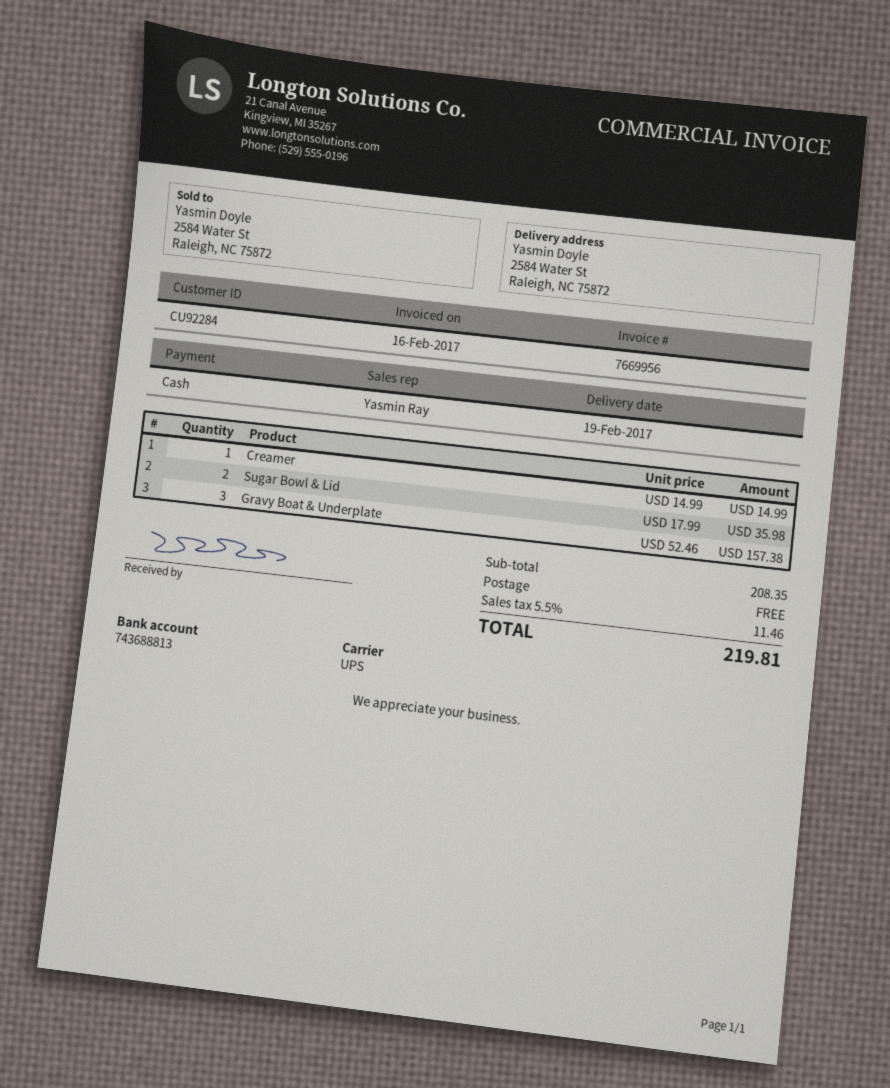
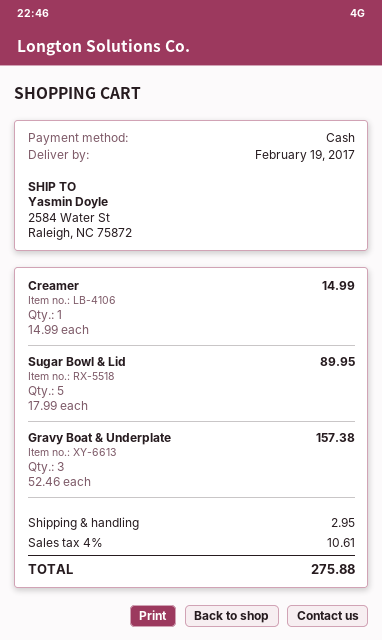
Sugar Bowl & Lid: 2 x 17.99 = 35.98 -> 5 x 17.99 = 89.95
shipping: 0.00 -> 2.95
tax: 5.5% = 11.46 -> 4% = 10.61
total: 219.81 -> 275.88

